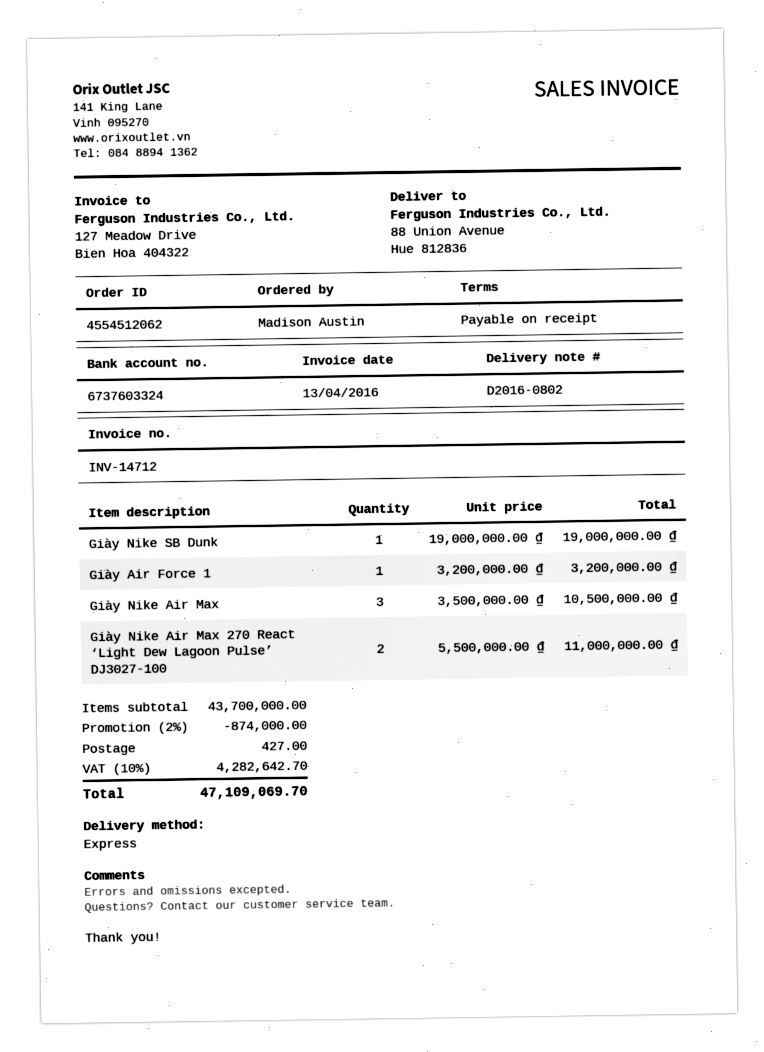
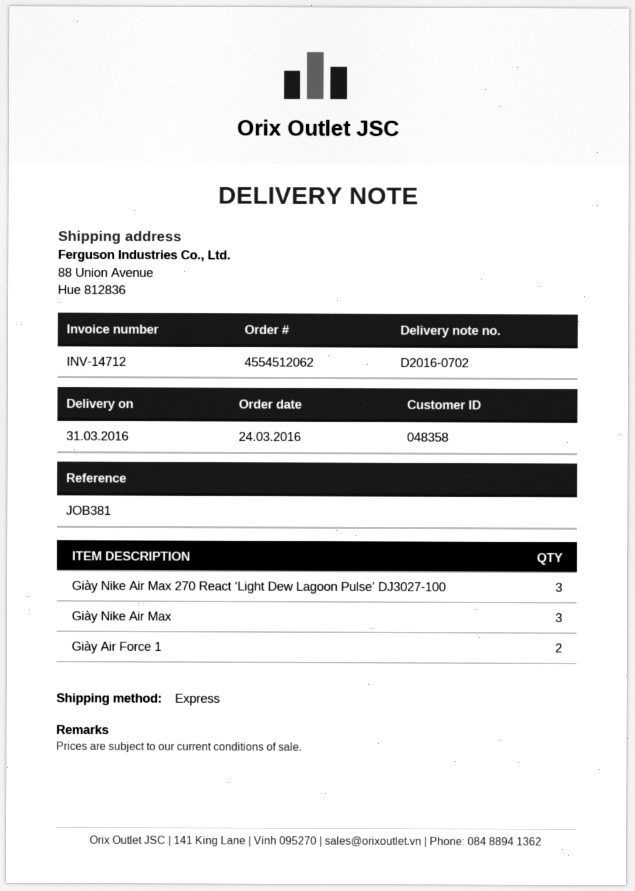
delivery note number: D2016-0802 -> D2016-0702
Giày Nike SB Dunk: 1 -> none
Giày Air Force 1: 1 -> 2
Giày Nike Air Max 270 React ‘Light Dew Lagoon Pulse’ DJ3027-100: 2 -> 3

